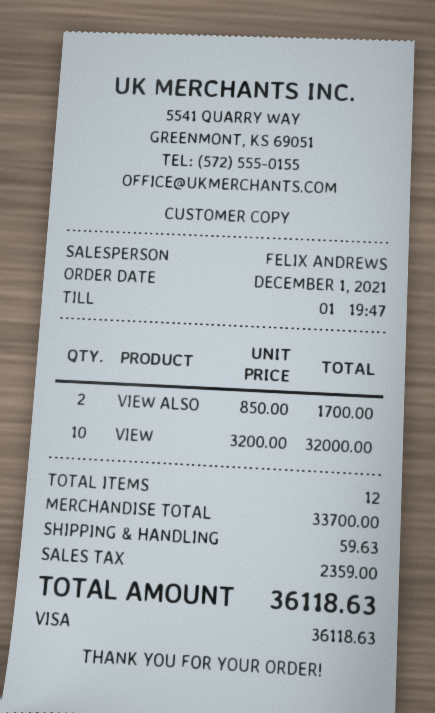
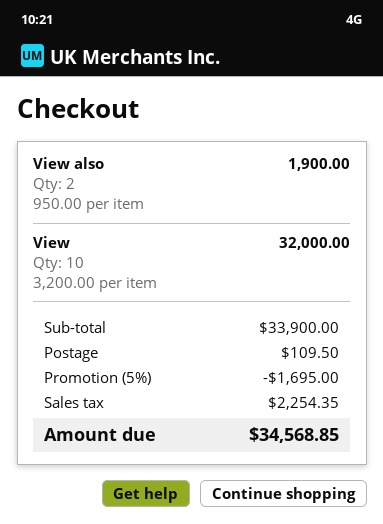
VIEW ALSO: 2 x 850.00 = 1700.00 -> 2 x 950.00 = 1900.00
subtotal: 33700.00 -> 33900.00
discount: none -> 5% = 1695.00
shipping: 59.63 -> 109.50
tax: 2359.00 -> 2254.35
total: 36118.63 -> 34568.85

